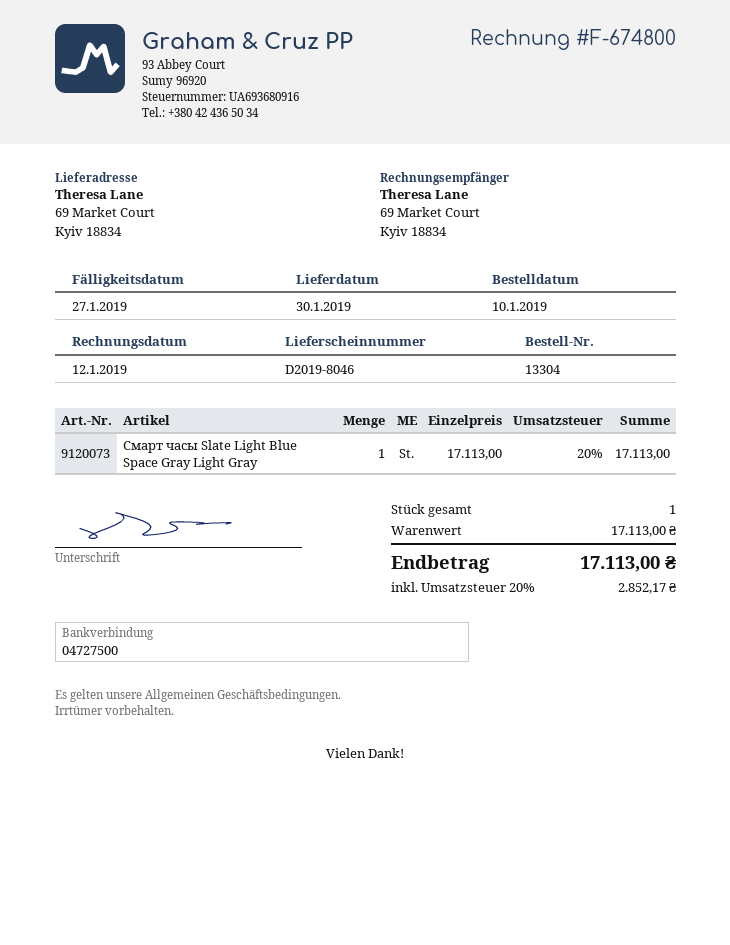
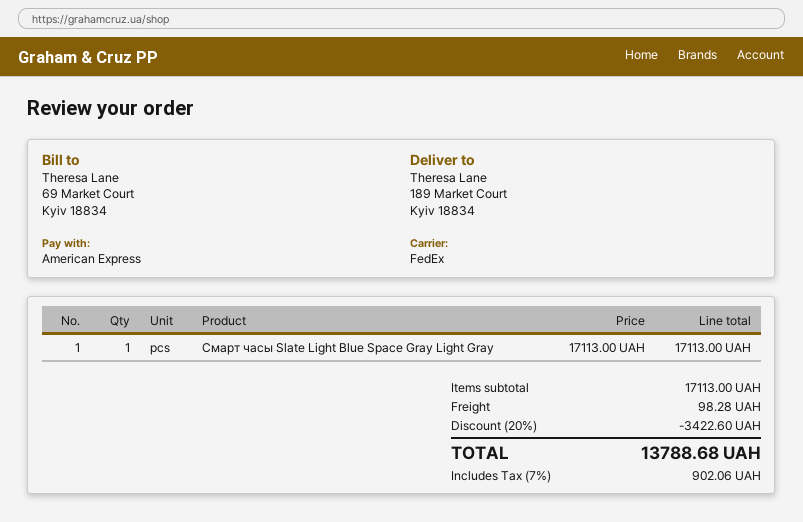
ship to: 69 Market Court, Kyiv 18834 -> 189 Market Court, Kyiv 18834
discount: none -> 20% = 3422.60
shipping: none -> 98.28
tax: 20% = 2852.17 -> 7% = 902.06
total: 17113.00 -> 13788.68

